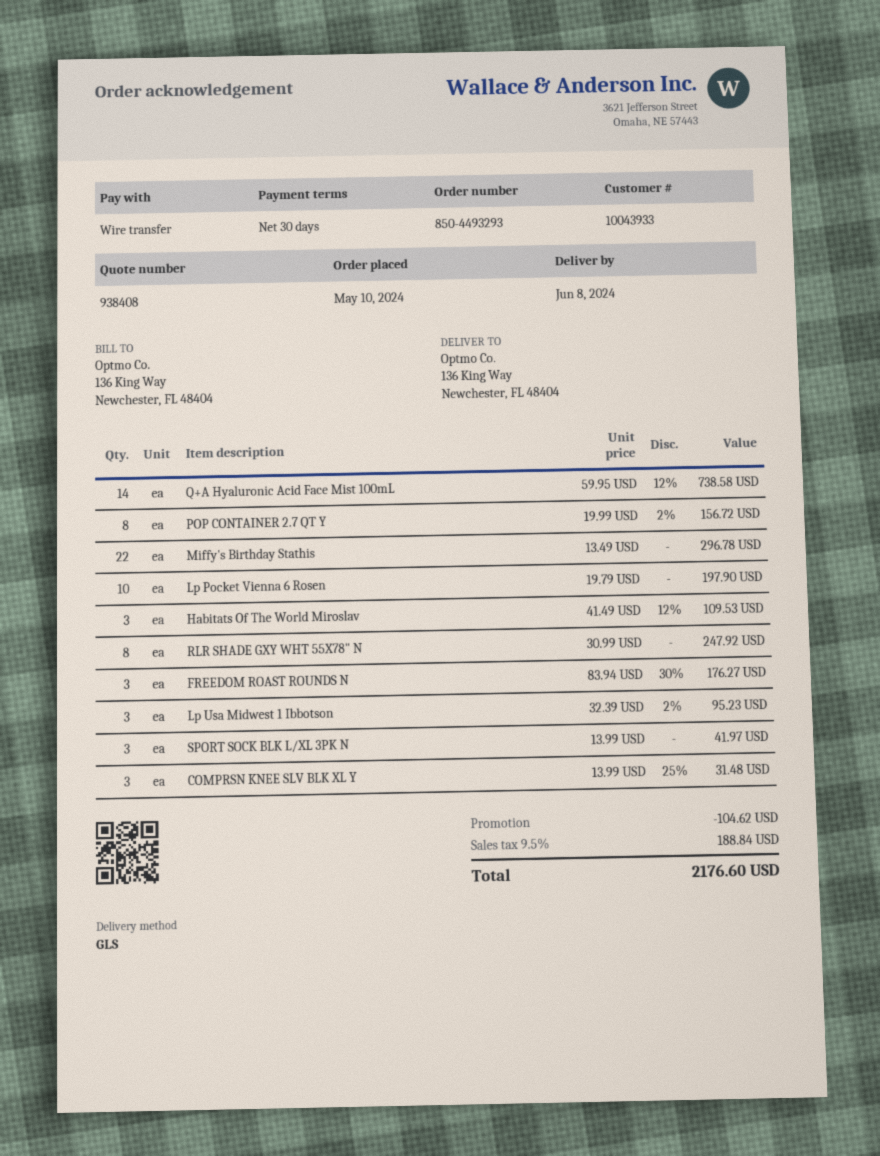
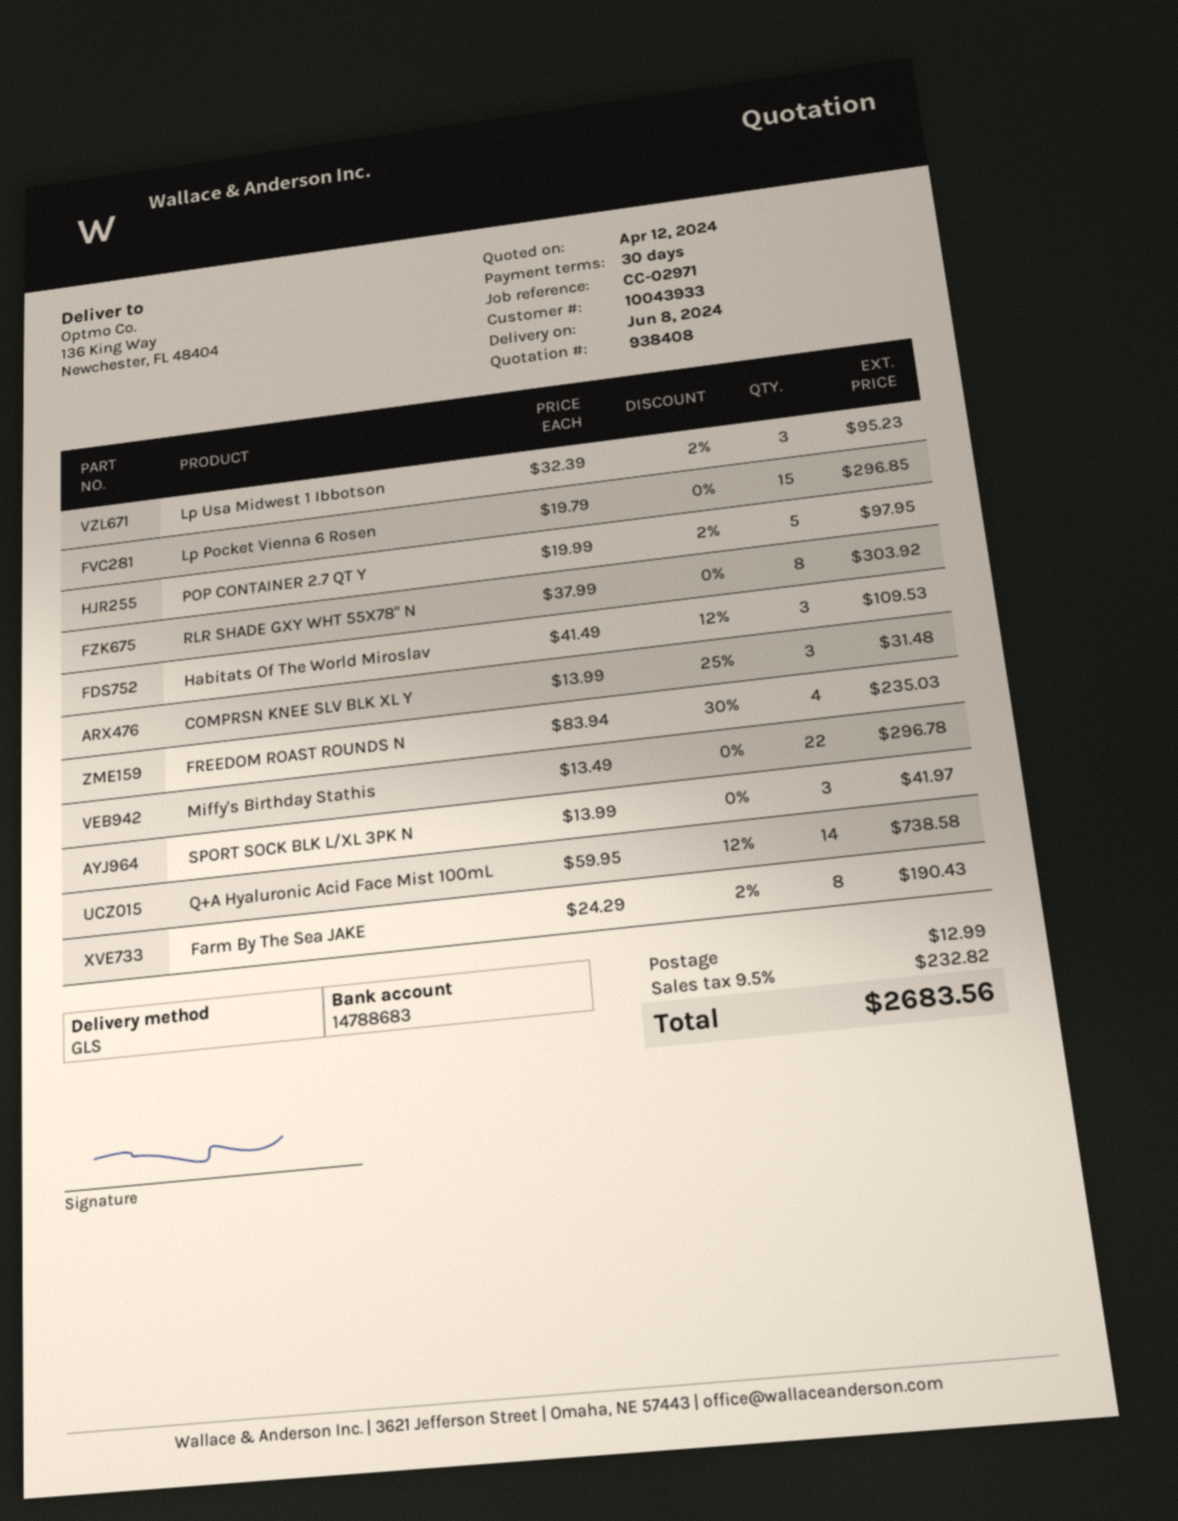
POP CONTAINER 2.7 QT Y: 8 x 19.99 - 2% = 156.72 -> 5 x 19.99 - 2% = 97.95
Lp Pocket Vienna 6 Rosen: 10 x 19.79 = 197.90 -> 15 x 19.79 = 296.85
RLR SHADE GXY WHT 55X78" N: 8 x 30.99 = 247.92 -> 8 x 37.99 = 303.92
FREEDOM ROAST ROUNDS N: 3 x 83.94 - 30% = 176.27 -> 4 x 83.94 - 30% = 235.03
Farm By The Sea JAKE: none -> 8 x 24.29 - 2% = 190.43
discount: 104.62 -> none
shipping: none -> 12.99
tax: 9.5% = 188.84 -> 9.5% = 232.82
total: 2176.60 -> 2683.56

